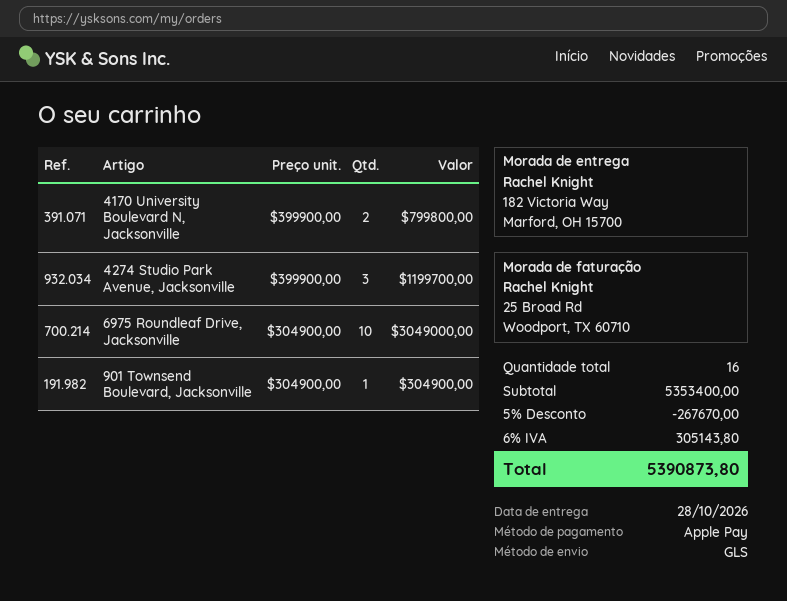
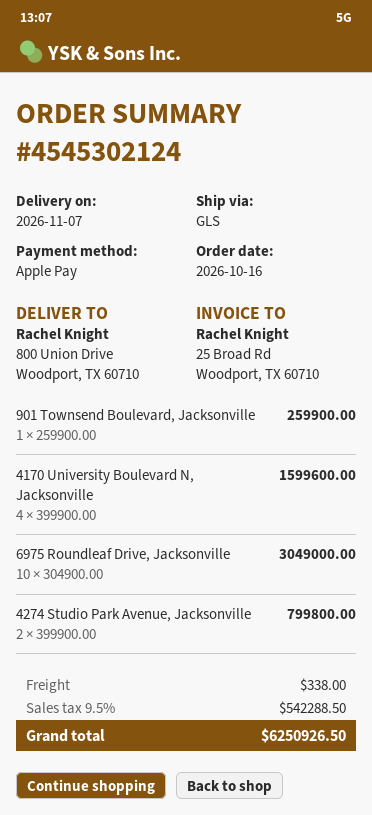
delivery date: 2026-10-28 -> 2026-11-07
ship to: 182 Victoria Way, Marford, OH 15700 -> 800 Union Drive, Woodport, TX 60710
4170 University Boulevard N, Jacksonville: 2 x 399900.00 = 799800.00 -> 4 x 399900.00 = 1599600.00
4274 Studio Park Avenue, Jacksonville: 3 x 399900.00 = 1199700.00 -> 2 x 399900.00 = 799800.00
901 Townsend Boulevard, Jacksonville: 1 x 304900.00 = 304900.00 -> 1 x 259900.00 = 259900.00
discount: 5% = 267670.00 -> none
shipping: none -> 338.00
tax: 6% = 305143.80 -> 9.5% = 542288.50
total: 5390873.80 -> 6250926.50

